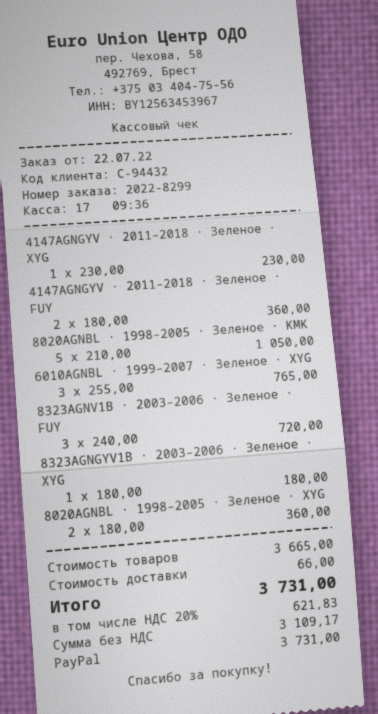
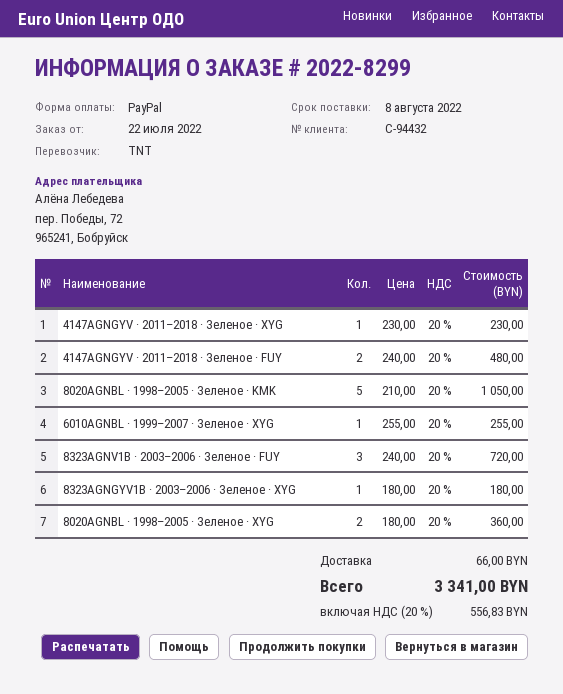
4147AGNGYV · 2011–2018 · Зеленое · FUY: 2 x 180.00 = 360.00 -> 2 x 240.00 = 480.00
6010AGNBL · 1999–2007 · Зеленое · XYG: 3 x 255.00 = 765.00 -> 1 x 255.00 = 255.00
tax: 20% = 621.83 -> 20% = 556.83
total: 3731.00 -> 3341.00

